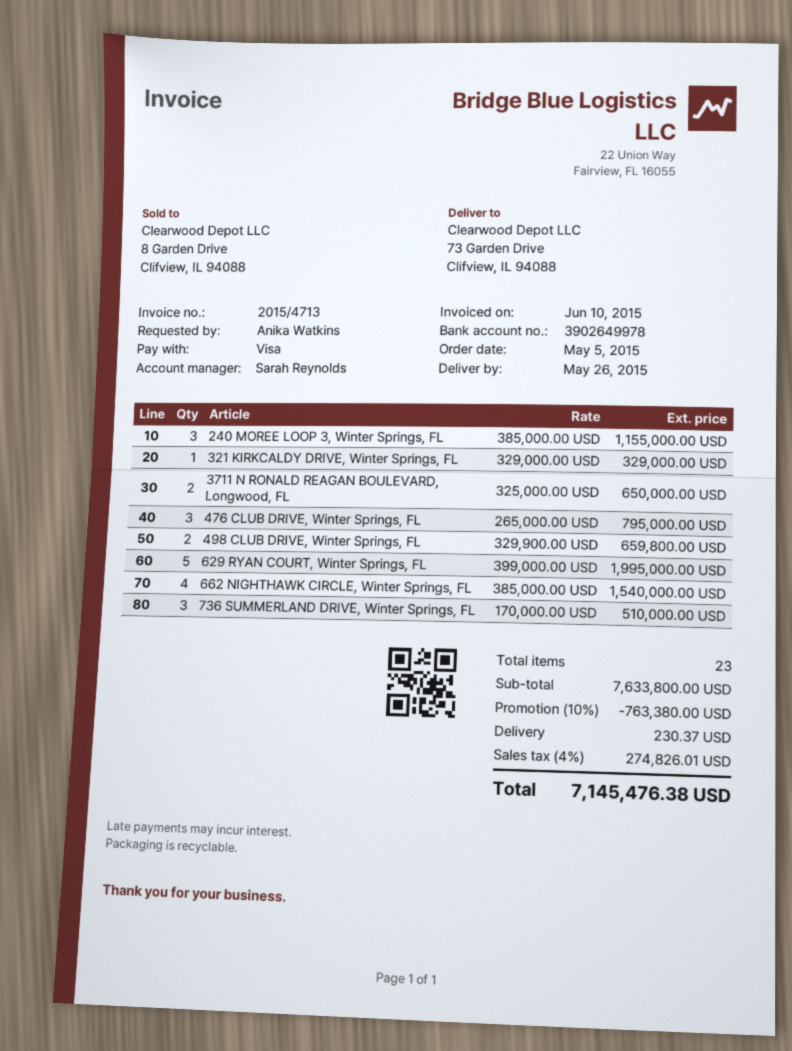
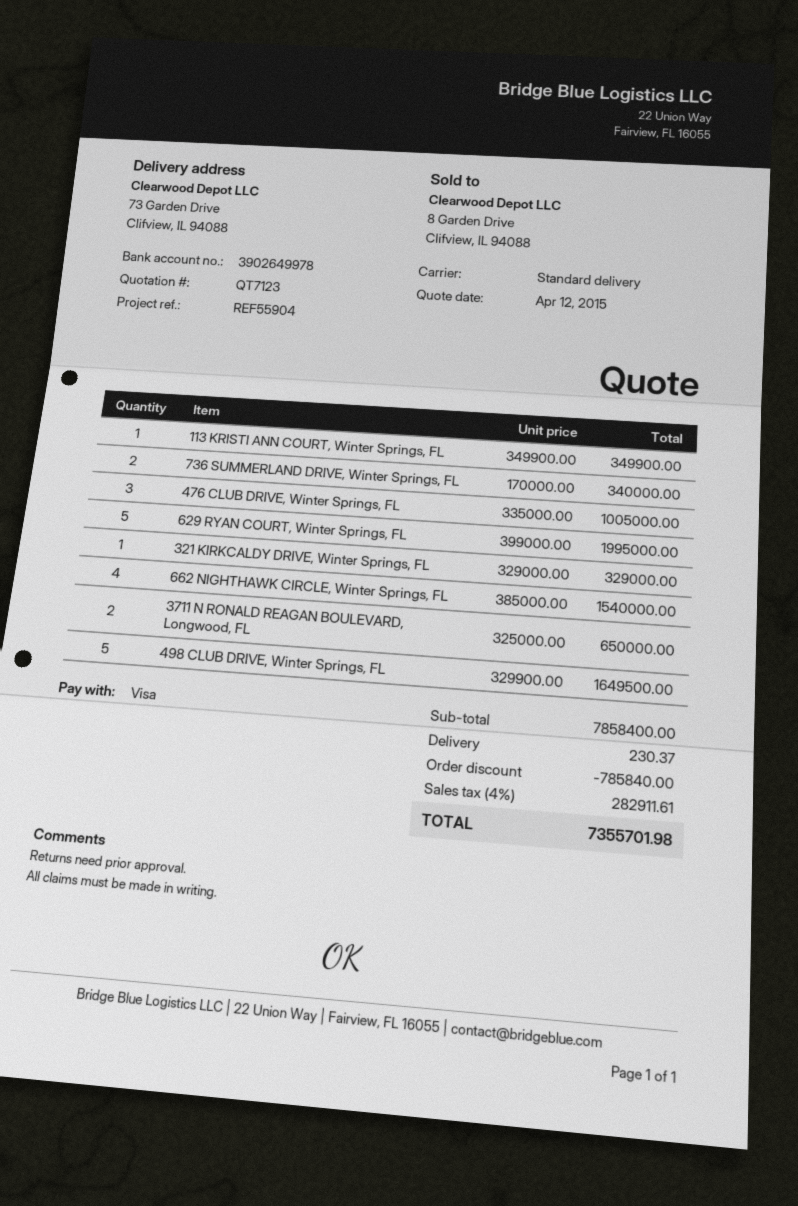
240 MOREE LOOP 3, Winter Springs, FL: 3 x 385000.00 = 1155000.00 -> none
476 CLUB DRIVE, Winter Springs, FL: 3 x 265000.00 = 795000.00 -> 3 x 335000.00 = 1005000.00
498 CLUB DRIVE, Winter Springs, FL: 2 x 329900.00 = 659800.00 -> 5 x 329900.00 = 1649500.00
736 SUMMERLAND DRIVE, Winter Springs, FL: 3 x 170000.00 = 510000.00 -> 2 x 170000.00 = 340000.00
113 KRISTI ANN COURT, Winter Springs, FL: none -> 1 x 349900.00 = 349900.00
subtotal: 7633800.00 -> 7858400.00
discount: 763380.00 -> 785840.00
tax: 4% = 274826.01 -> 4% = 282911.61
total: 7145476.38 -> 7355701.98

